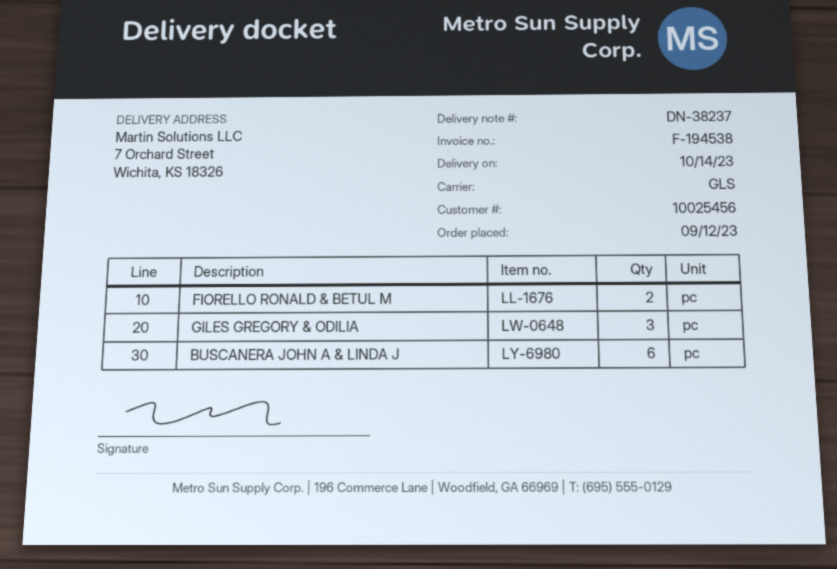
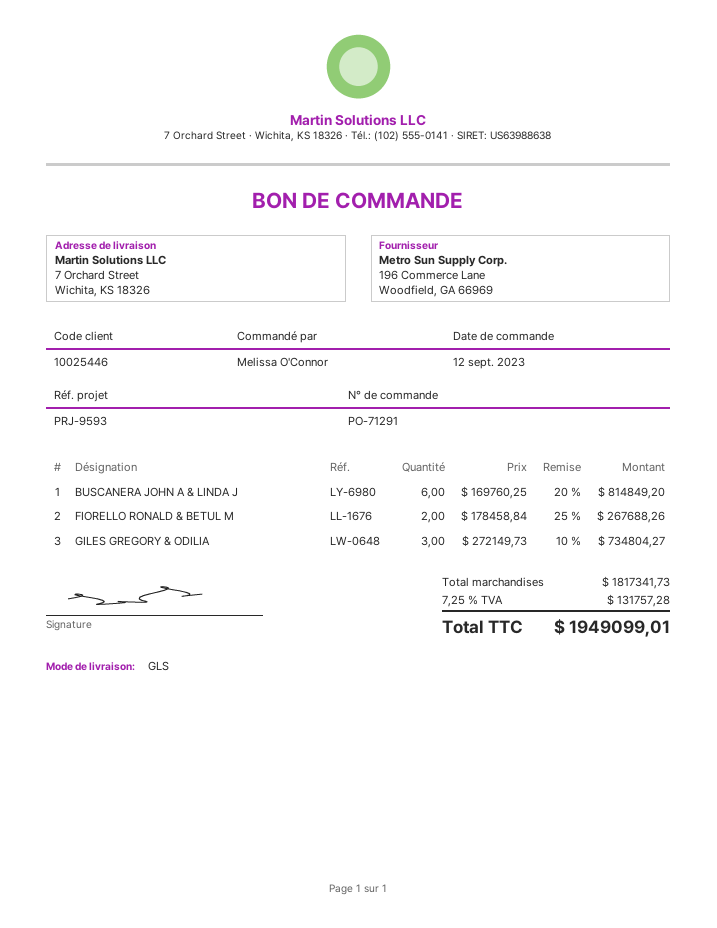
customer number: 10025456 -> 10025446

